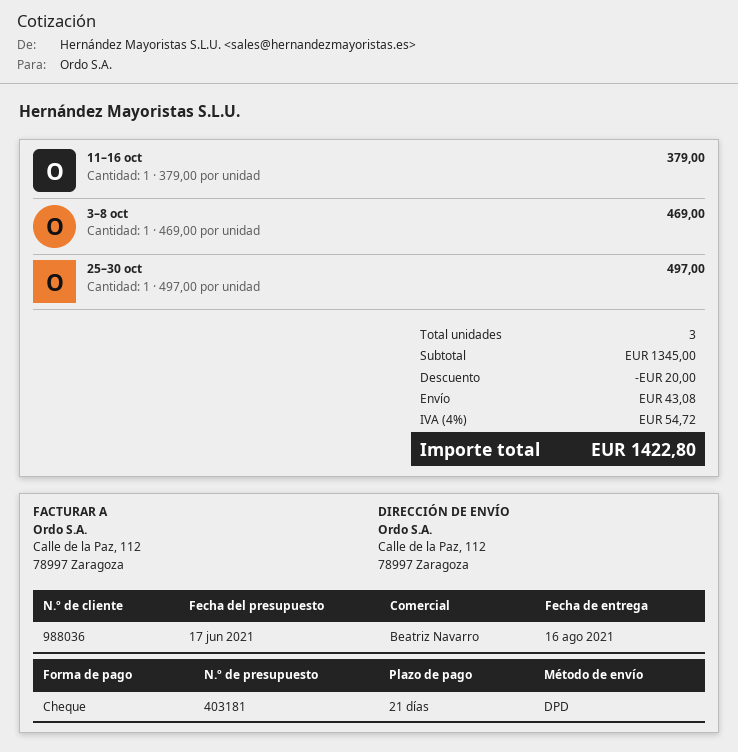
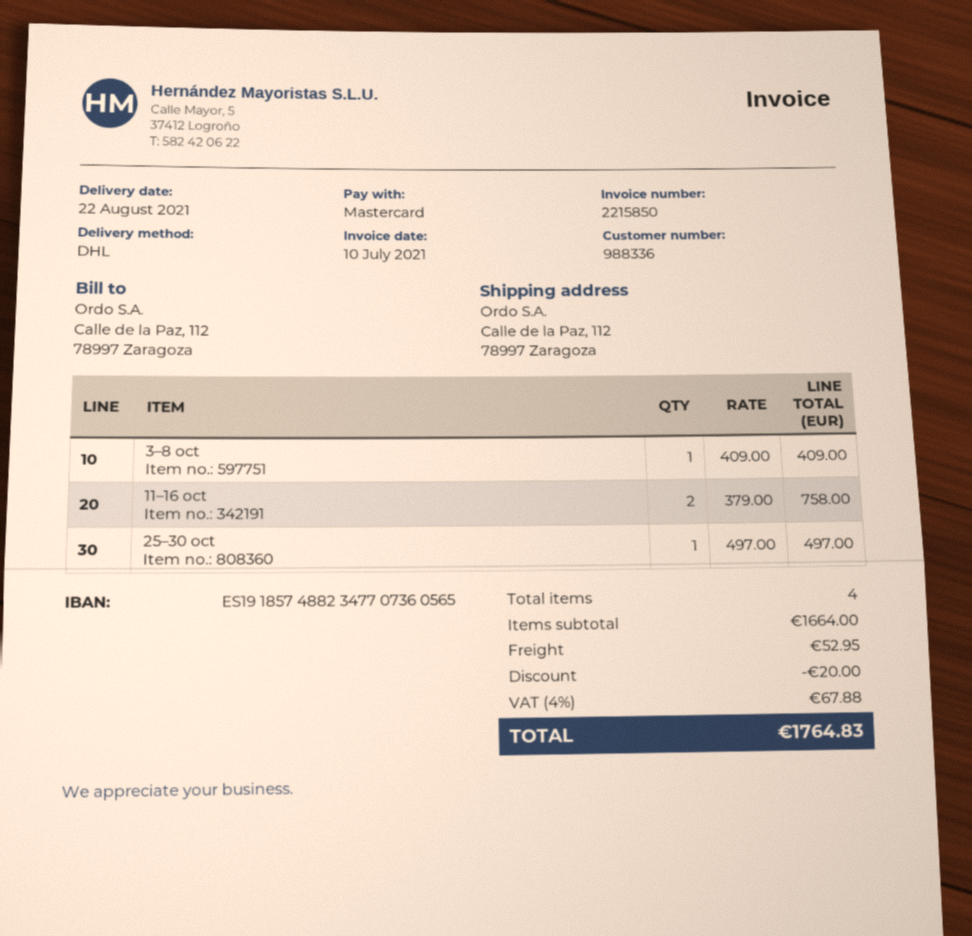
delivery date: 2021-08-16 -> 2021-08-22
customer number: 988036 -> 988336
payment method: cheque -> Mastercard
shipping method: DPD -> DHL
11–16 oct: 1 x 379.00 = 379.00 -> 2 x 379.00 = 758.00
3–8 oct: 1 x 469.00 = 469.00 -> 1 x 409.00 = 409.00
total quantity: 3 -> 4
subtotal: 1345.00 -> 1664.00
shipping: 43.08 -> 52.95
tax: 4% = 54.72 -> 4% = 67.88
total: 1422.80 -> 1764.83

